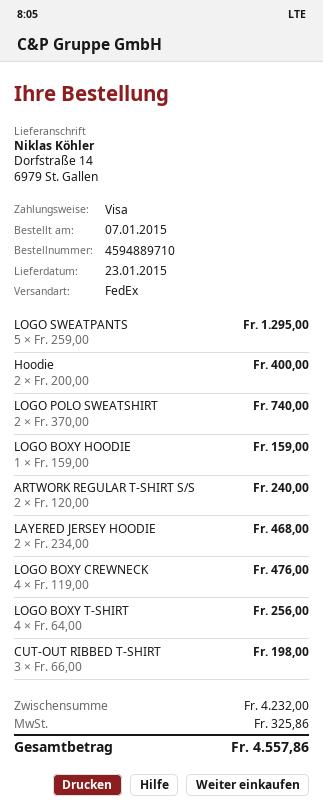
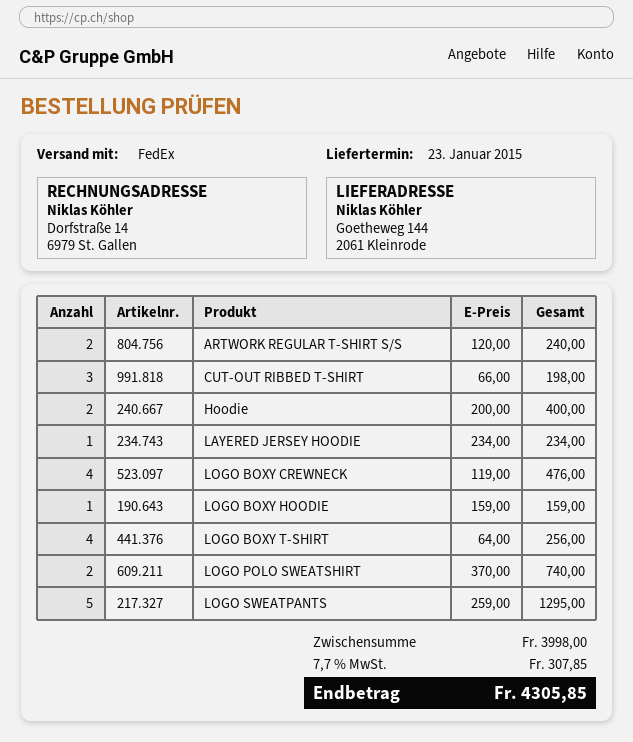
ship to: Dorfstraße 14, 6979 St. Gallen -> Goetheweg 144, 2061 Kleinrode
LAYERED JERSEY HOODIE: 2 x 234.00 = 468.00 -> 1 x 234.00 = 234.00
subtotal: 4232.00 -> 3998.00
tax: 325.86 -> 307.85
total: 4557.86 -> 4305.85

